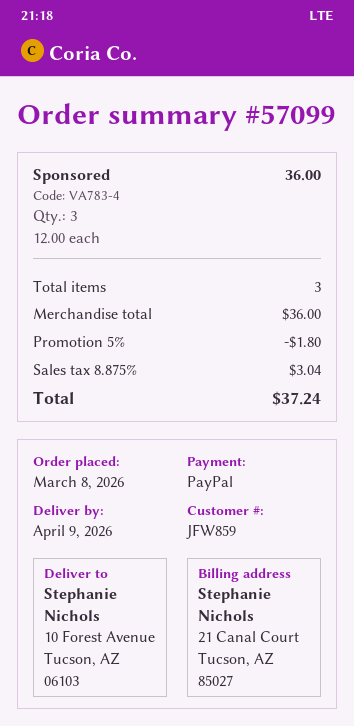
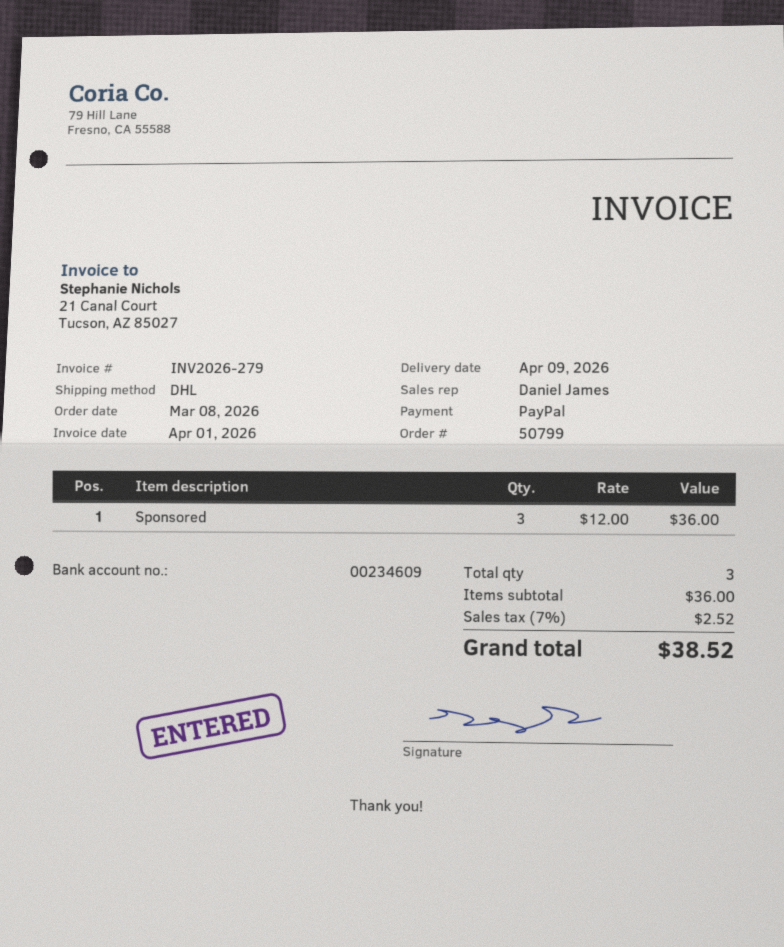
order number: 57099 -> 50799
discount: 5% = 1.80 -> none
tax: 8.875% = 3.04 -> 7% = 2.52
total: 37.24 -> 38.52

